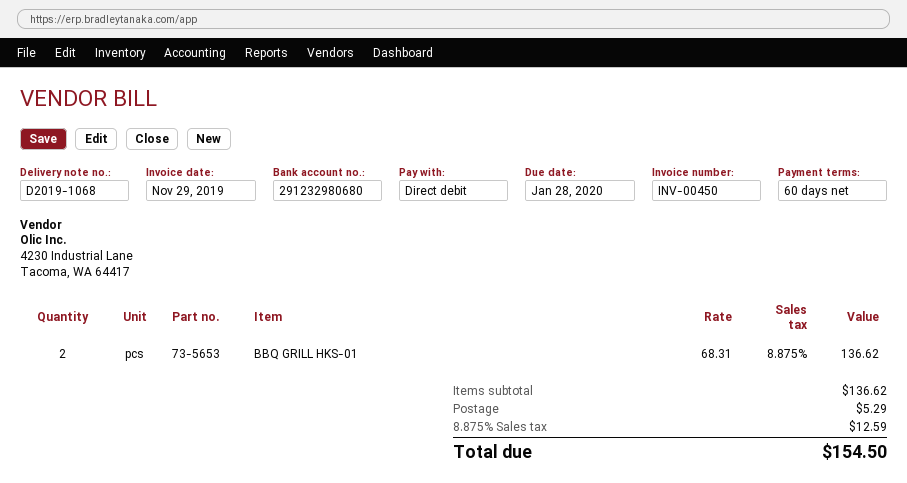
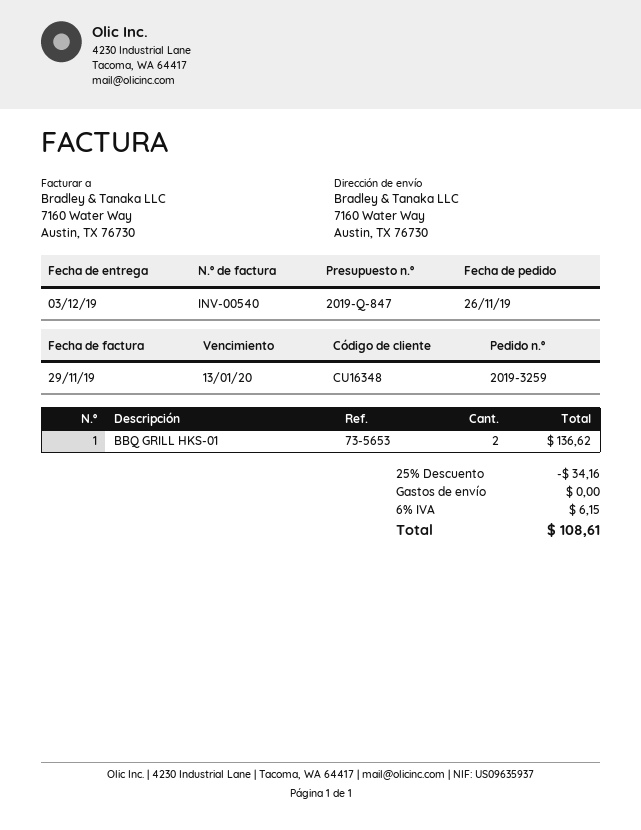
invoice number: INV-00450 -> INV-00540
due date: 2020-01-28 -> 2020-01-13
discount: none -> 25% = 34.16
shipping: 5.29 -> 0.00
tax: 8.875% = 12.59 -> 6% = 6.15
total: 154.50 -> 108.61

